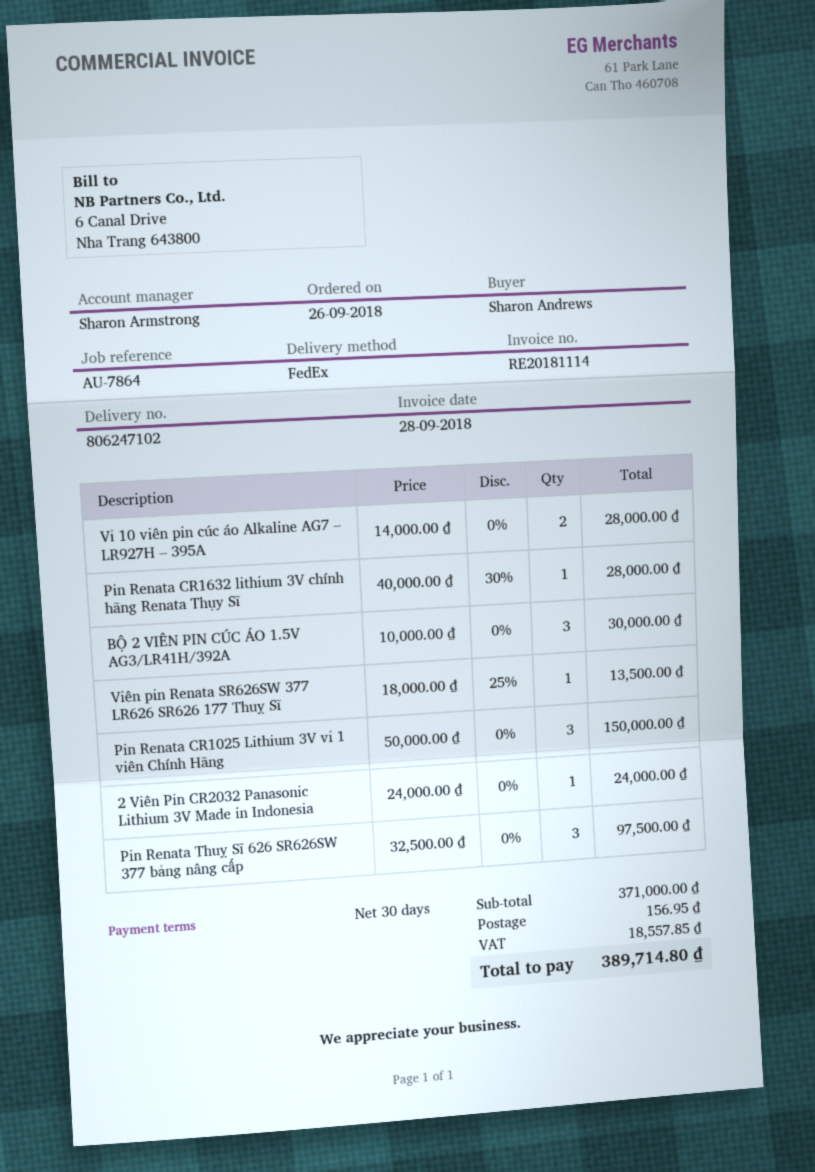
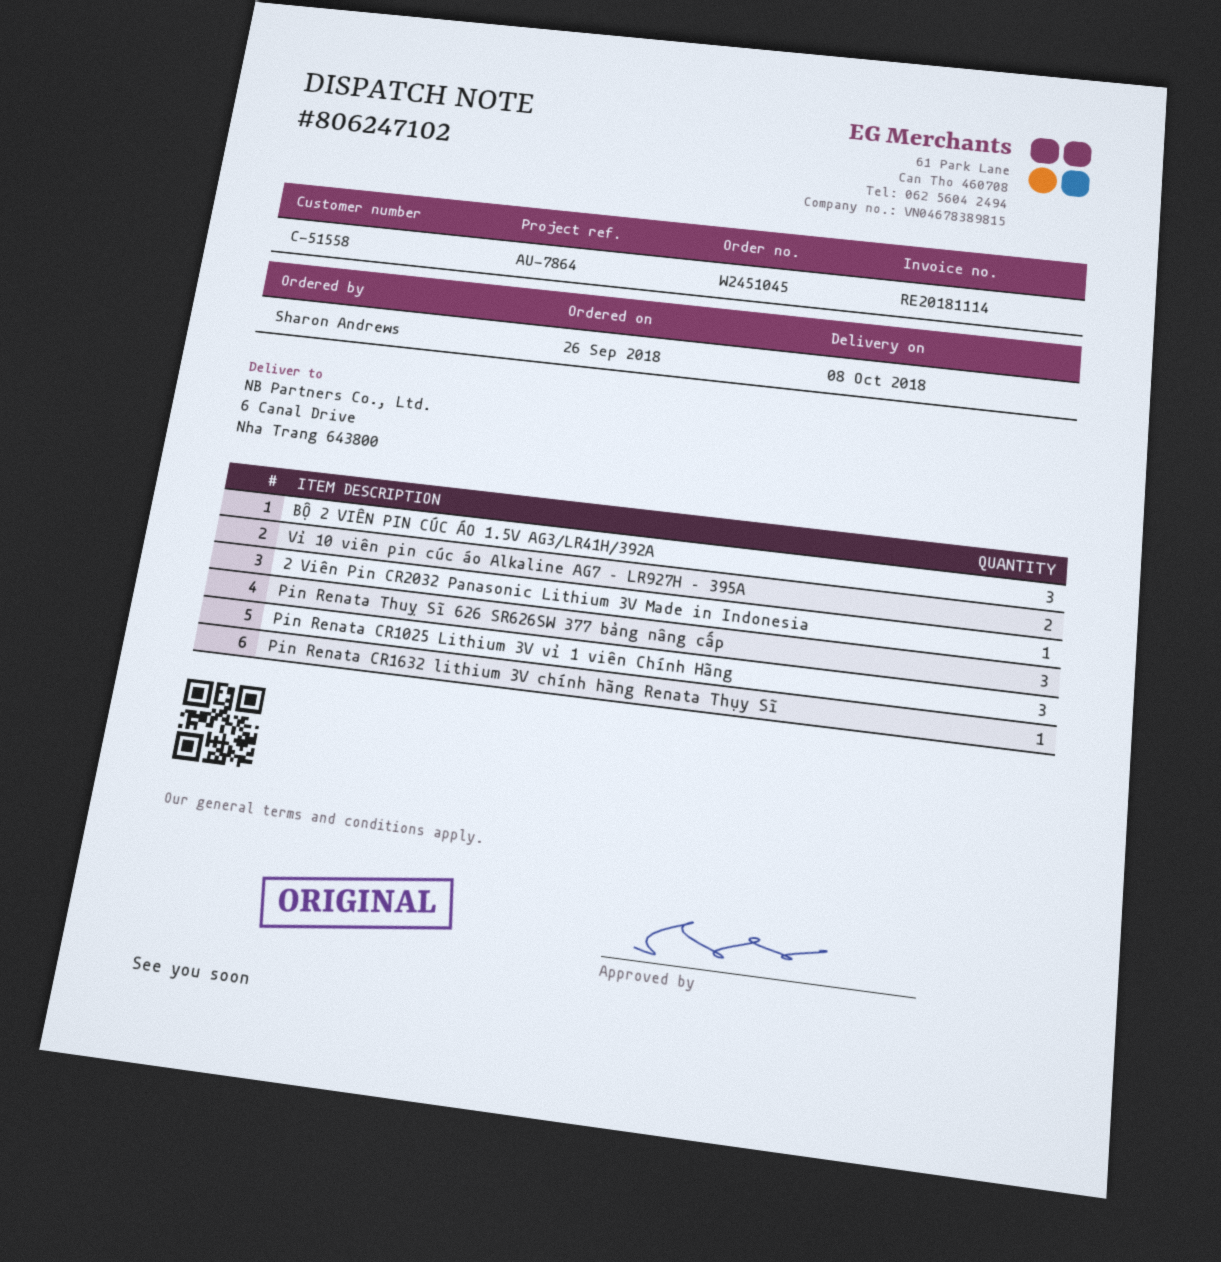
Viên pin Renata SR626SW 377 LR626 SR626 177 Thuỵ Sĩ: 1 -> none

